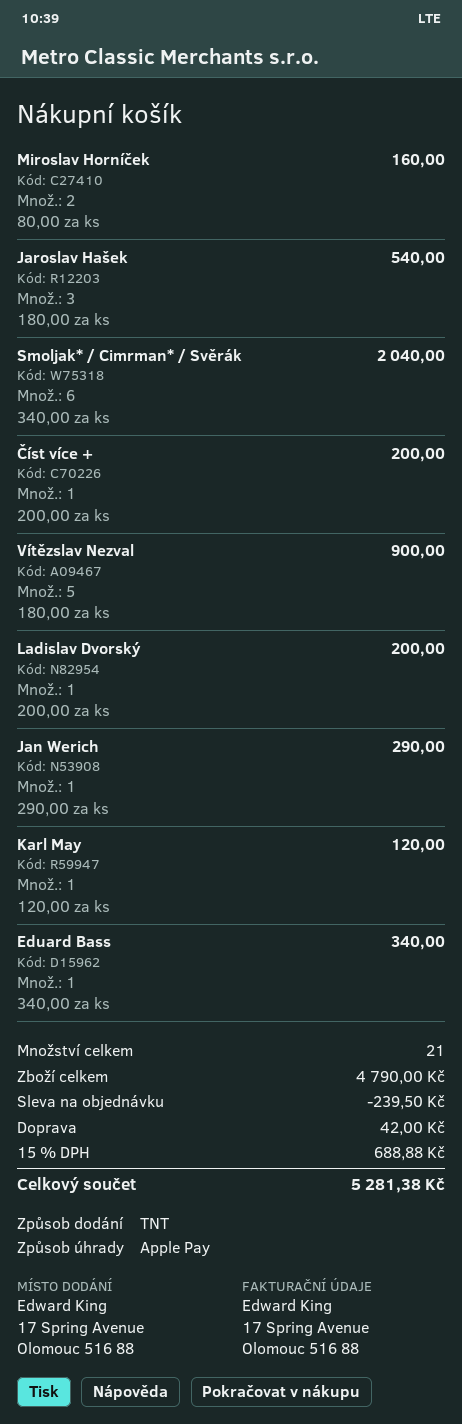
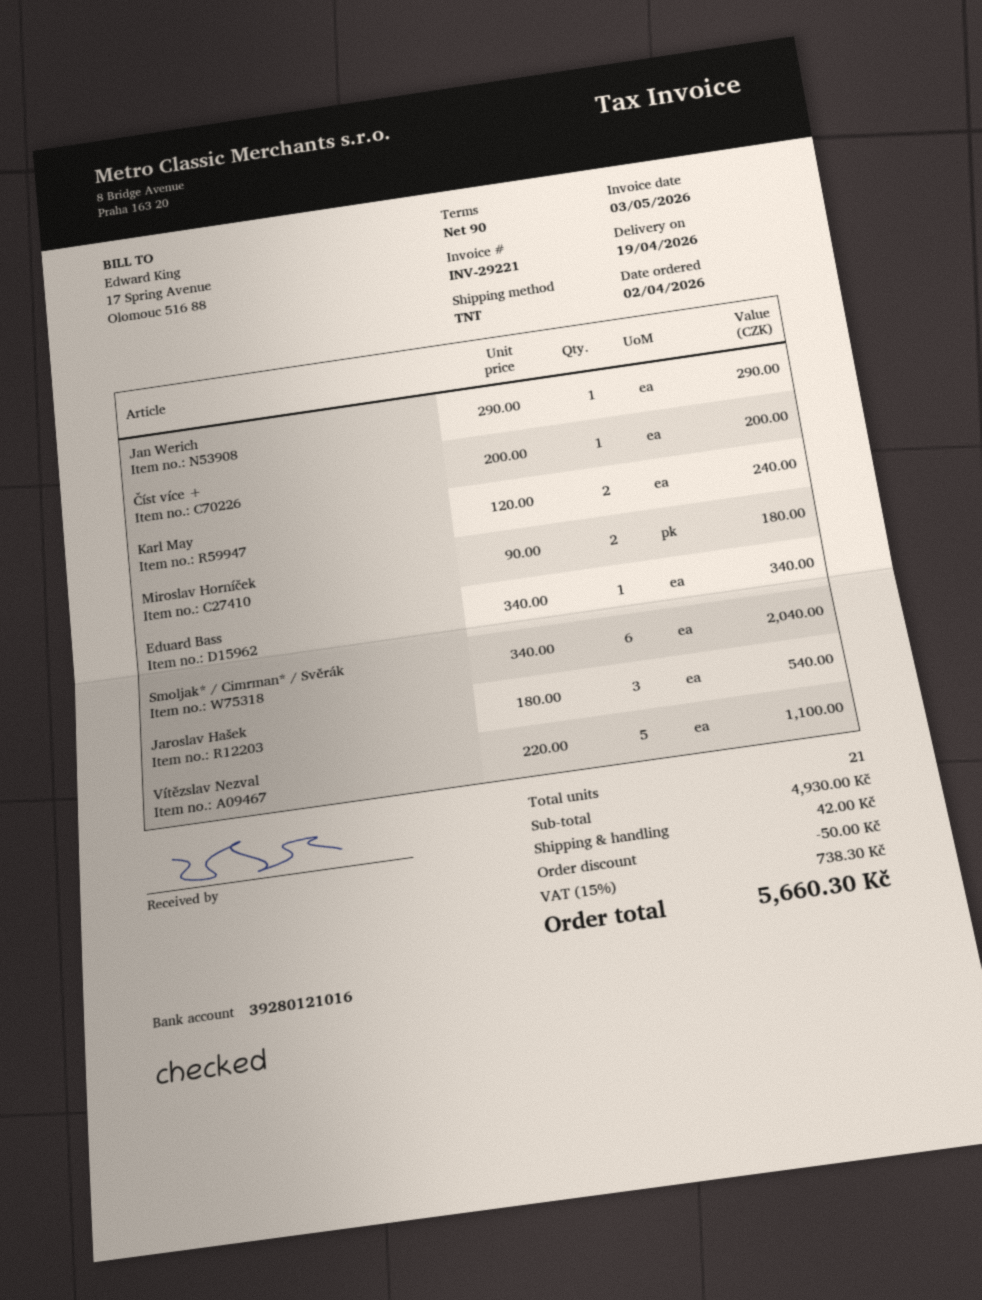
Miroslav Horníček: 2 x 80.00 = 160.00 -> 2 x 90.00 = 180.00
Vítězslav Nezval: 5 x 180.00 = 900.00 -> 5 x 220.00 = 1100.00
Ladislav Dvorský: 1 x 200.00 = 200.00 -> none
Karl May: 1 x 120.00 = 120.00 -> 2 x 120.00 = 240.00
subtotal: 4790.00 -> 4930.00
discount: 239.50 -> 50.00
tax: 15% = 688.88 -> 15% = 738.30
total: 5281.38 -> 5660.30

